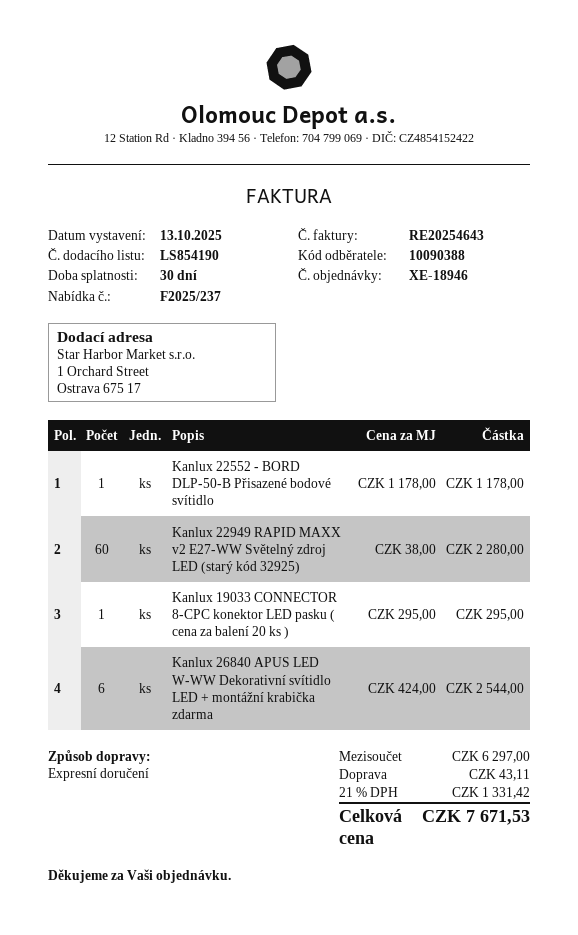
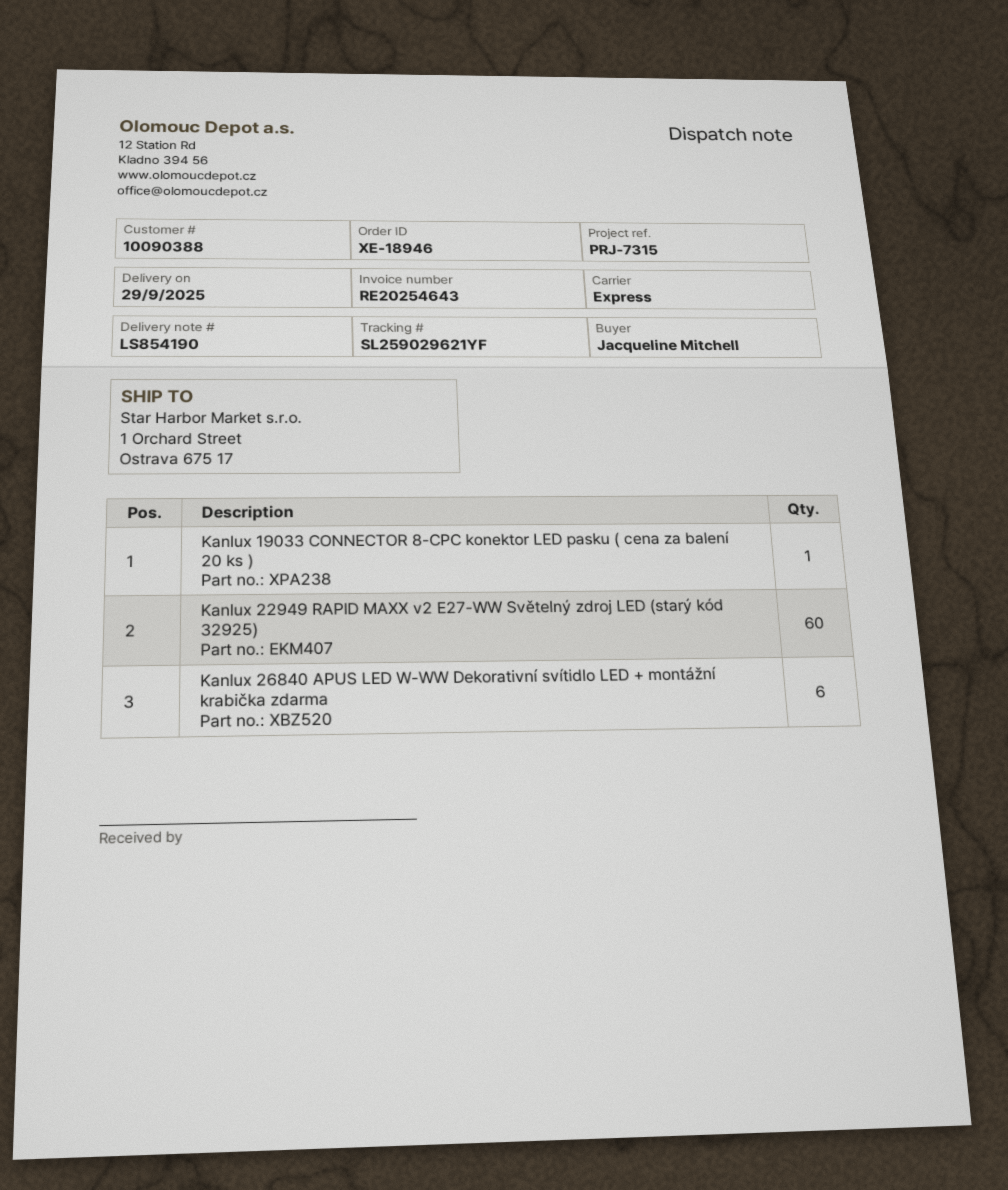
Kanlux 22552 - BORD DLP-50-B Přisazené bodové svítidlo: 1 -> none

